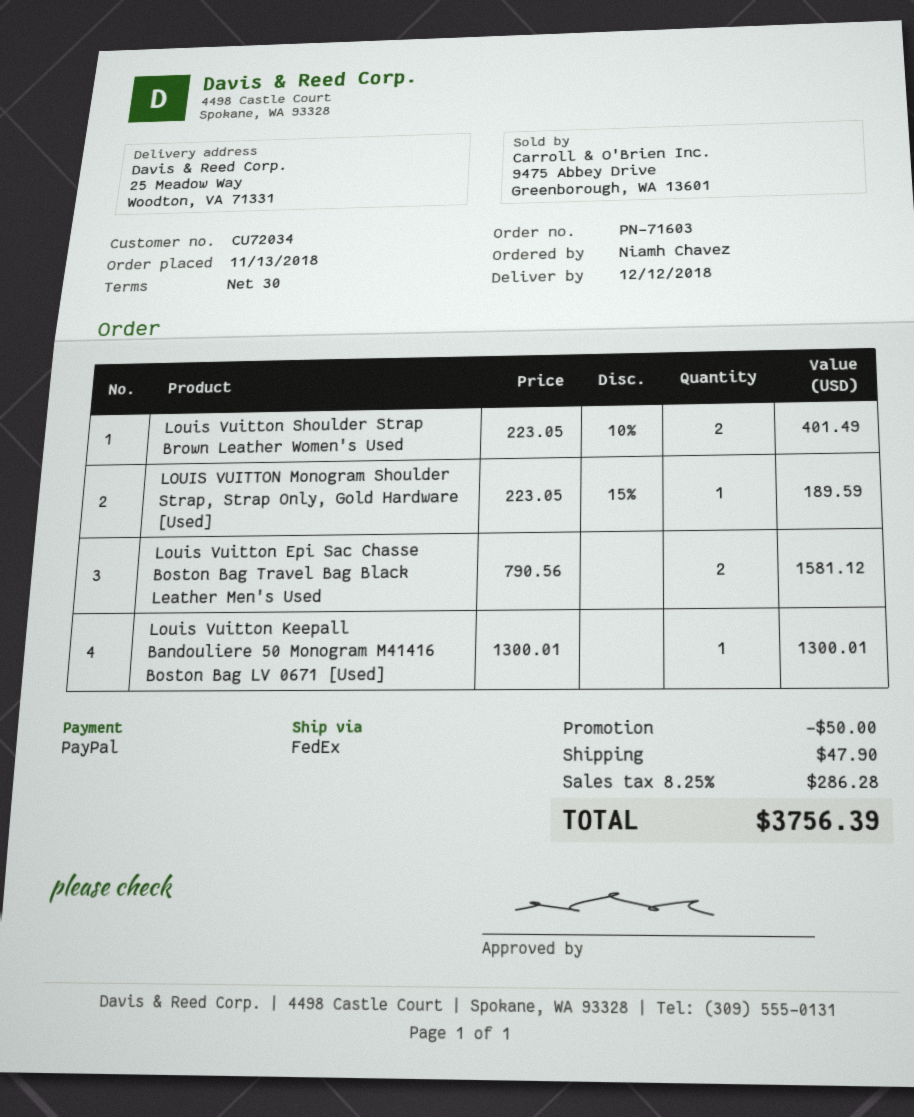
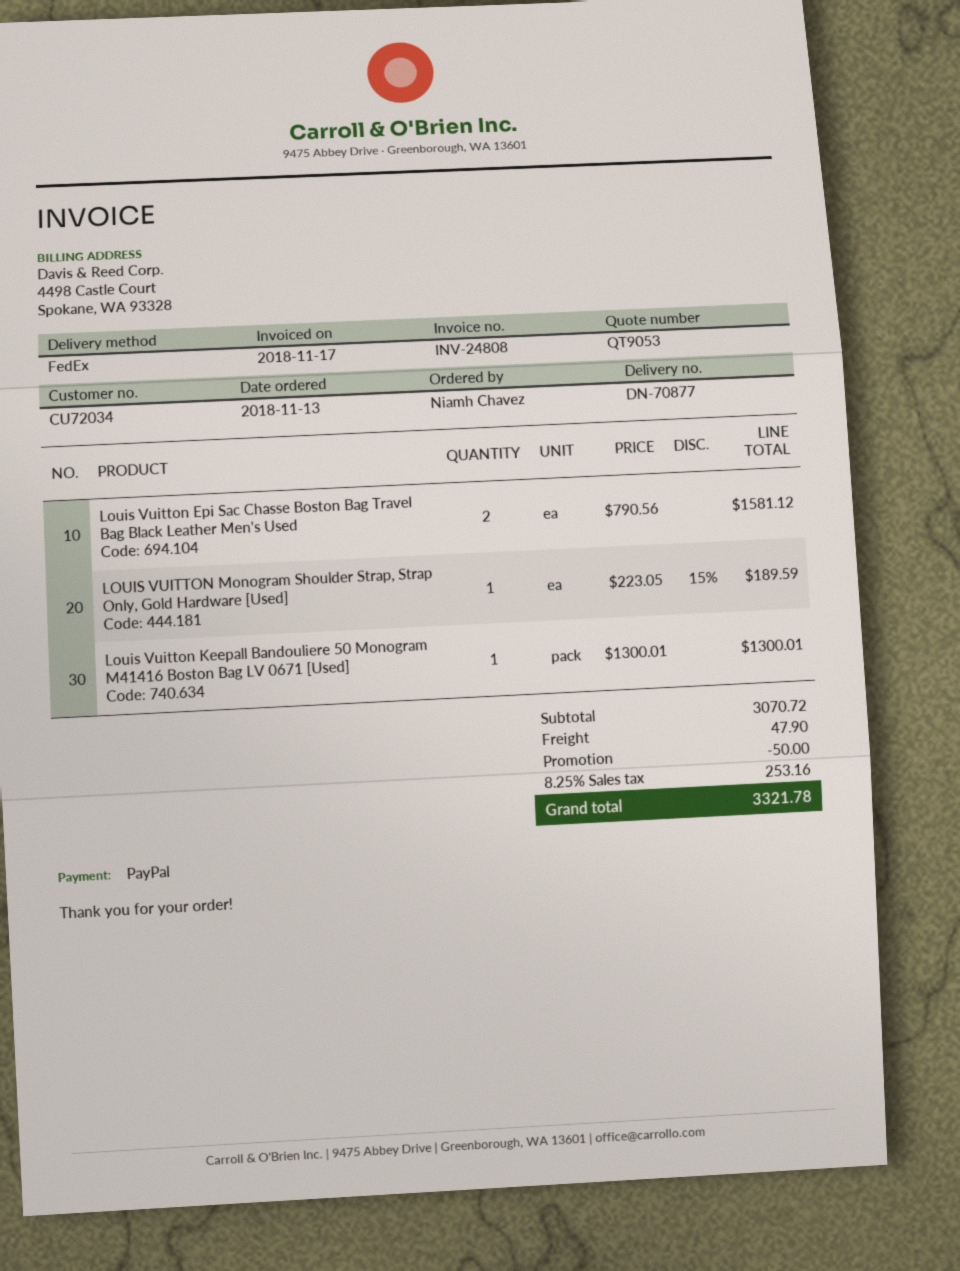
Louis Vuitton Shoulder Strap Brown Leather Women's Used: 2 x 223.05 - 10% = 401.49 -> none
tax: 8.25% = 286.28 -> 8.25% = 253.16
total: 3756.39 -> 3321.78

